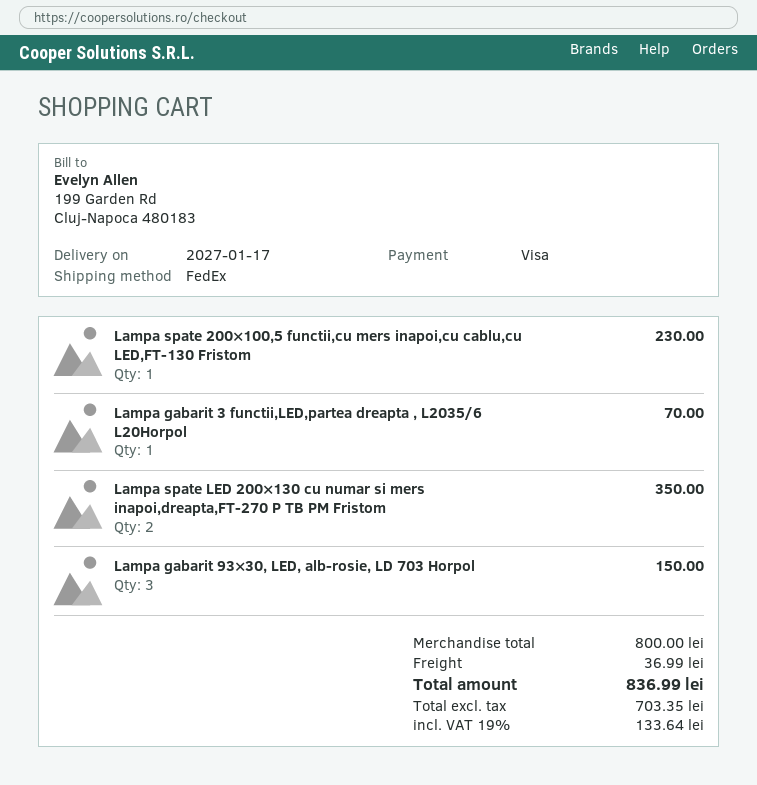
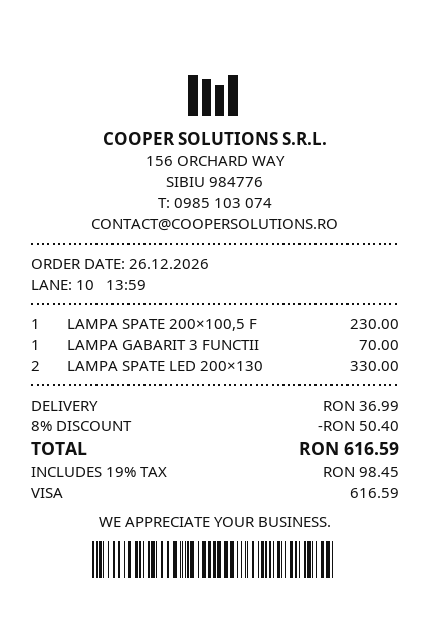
Lampa spate LED 200×130 cu numar si mers inapoi,dreapta,FT-270 P TB PM Fristom: 2 for 350.00 -> 2 for 330.00
Lampa gabarit 93×30, LED, alb-rosie, LD 703 Horpol: 3 for 150.00 -> none
discount: none -> 8% = 50.40
tax: 19% = 133.64 -> 19% = 98.45
total: 836.99 -> 616.59

